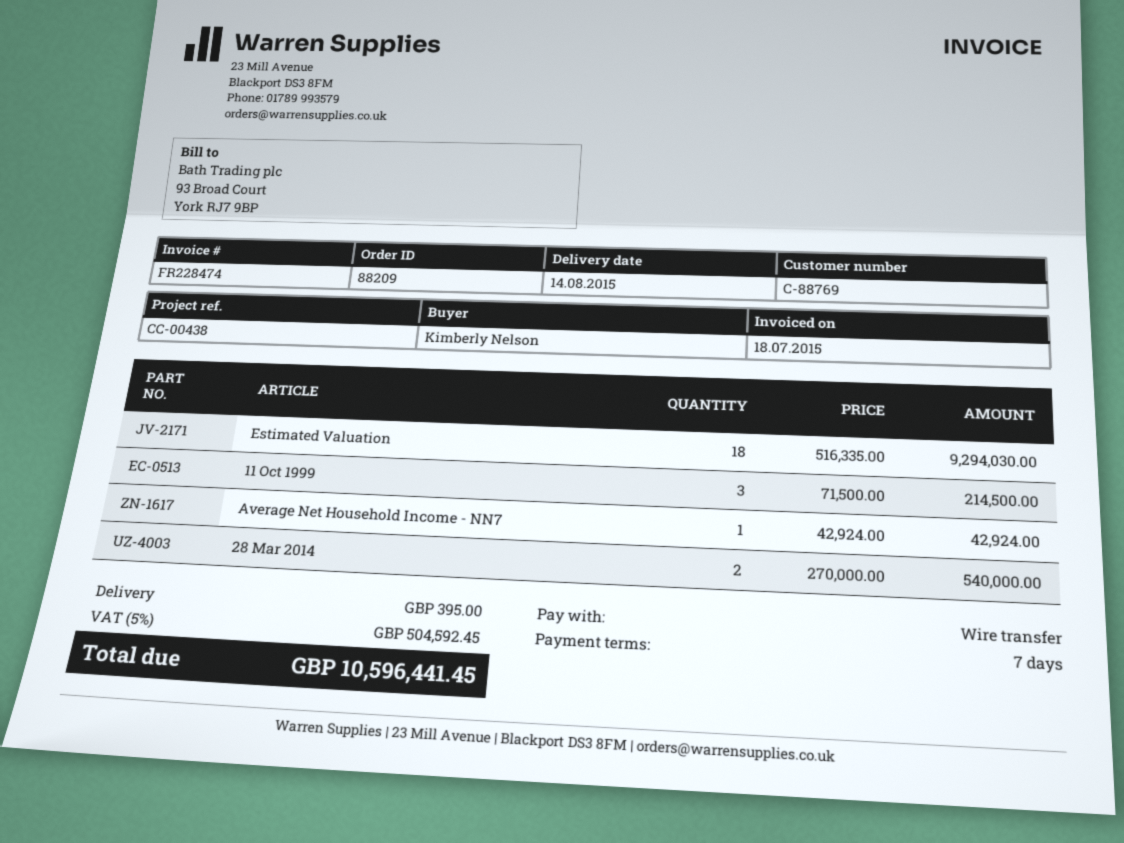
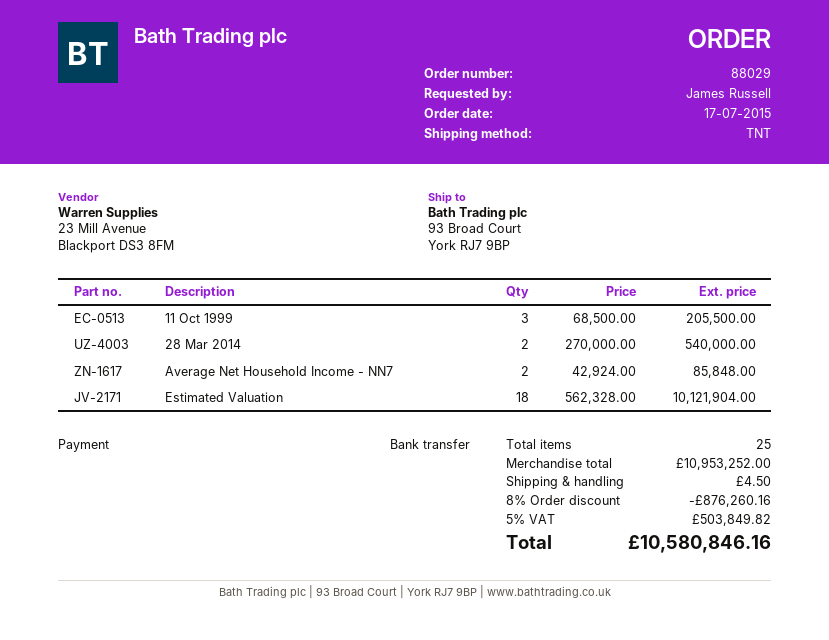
order number: 88209 -> 88029
ordered by: Kimberly Nelson -> James Russell
Estimated Valuation: 18 x 516335.00 = 9294030.00 -> 18 x 562328.00 = 10121904.00
11 Oct 1999: 3 x 71500.00 = 214500.00 -> 3 x 68500.00 = 205500.00
Average Net Household Income - NN7: 1 x 42924.00 = 42924.00 -> 2 x 42924.00 = 85848.00
discount: none -> 8% = 876260.16
shipping: 395.00 -> 4.50
tax: 5% = 504592.45 -> 5% = 503849.82
total: 10596441.45 -> 10580846.16

